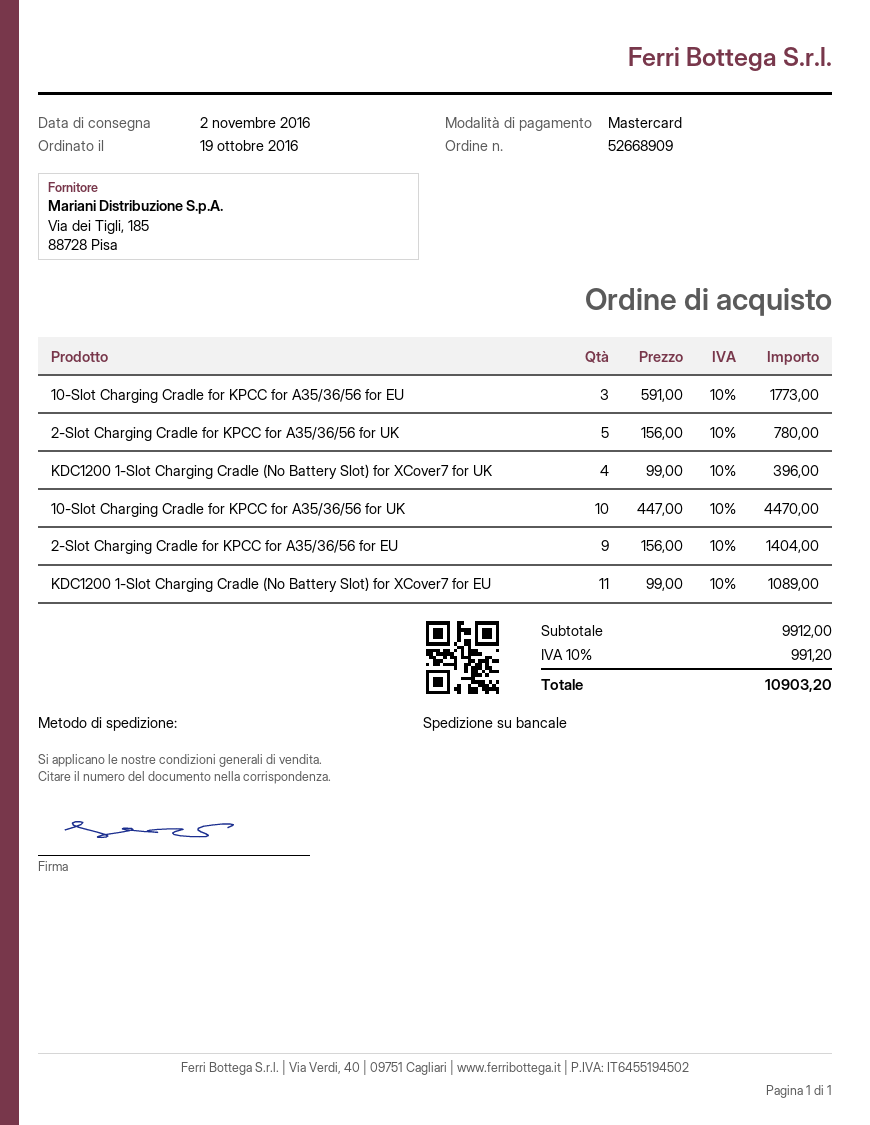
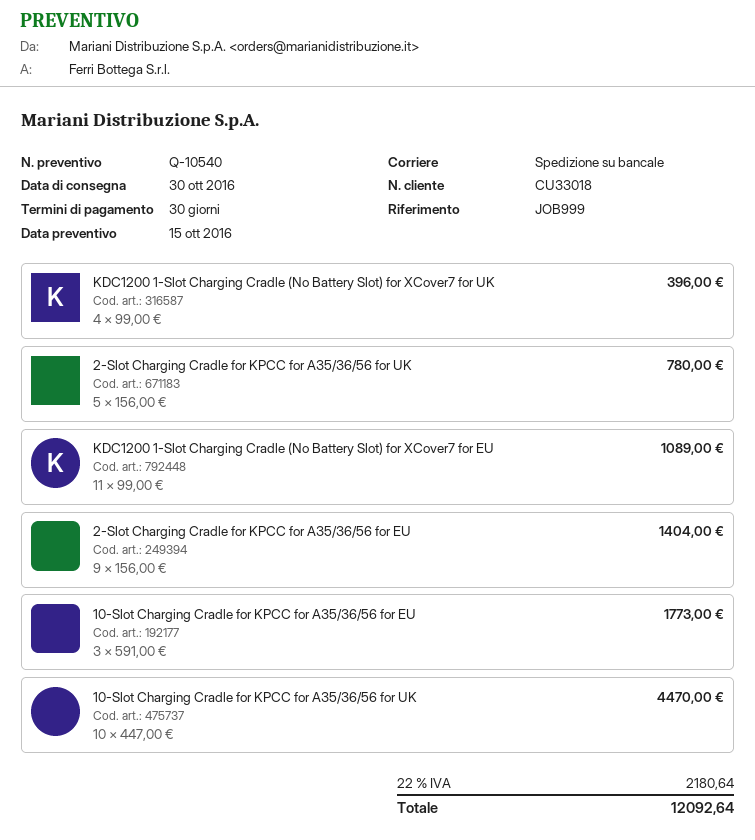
delivery date: 2016-11-02 -> 2016-10-30
tax: 10% = 991.20 -> 22% = 2180.64
total: 10903.20 -> 12092.64

